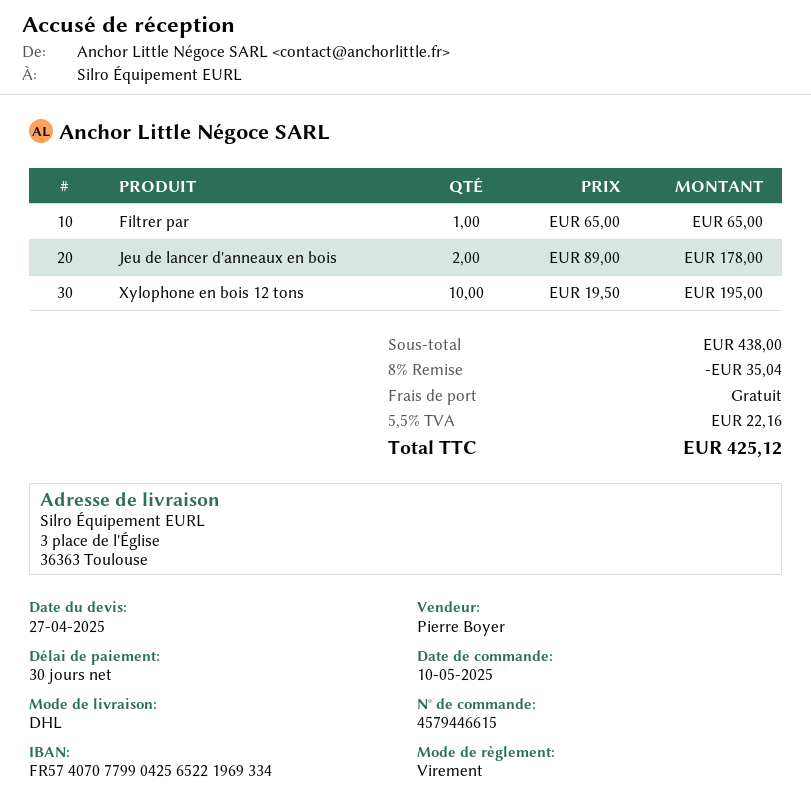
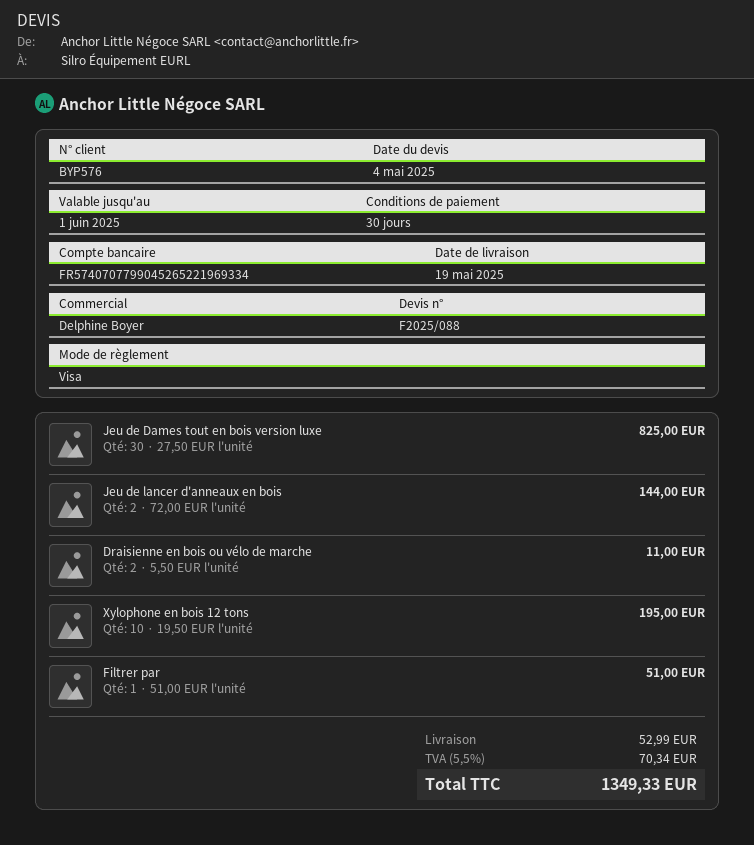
quote date: 2025-04-27 -> 2025-05-04
sales rep: Pierre Boyer -> Delphine Boyer
payment method: bank transfer -> Visa
bank account: FR5740707799042565221969334 -> FR5740707799045265221969334
Filtrer par: 1 x 65.00 = 65.00 -> 1 x 51.00 = 51.00
Jeu de lancer d'anneaux en bois: 2 x 89.00 = 178.00 -> 2 x 72.00 = 144.00
Jeu de Dames tout en bois version luxe: none -> 30 x 27.50 = 825.00
Draisienne en bois ou vélo de marche: none -> 2 x 5.50 = 11.00
discount: 8% = 35.04 -> none
shipping: 0.00 -> 52.99
tax: 5.5% = 22.16 -> 5.5% = 70.34
total: 425.12 -> 1349.33

